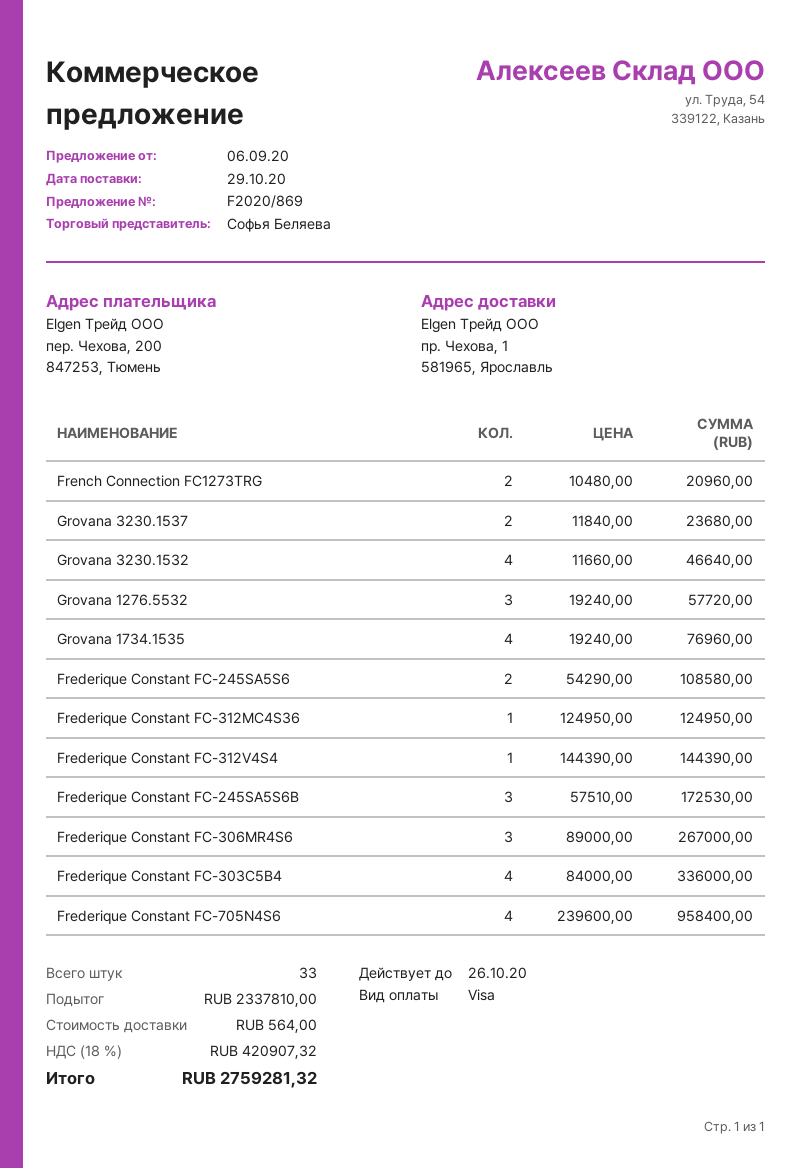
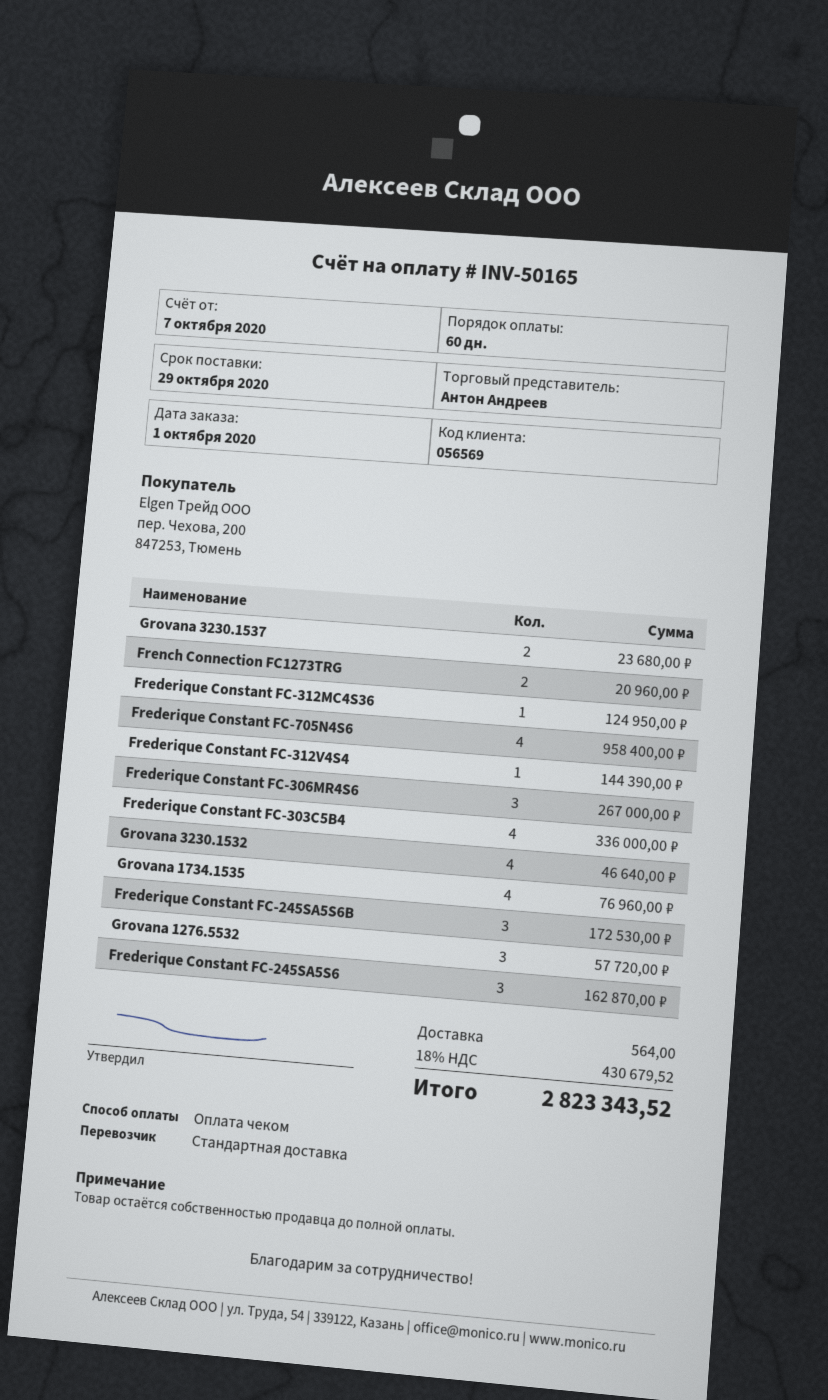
sales rep: Софья Беляева -> Антон Андреев
payment method: Visa -> cheque
Frederique Constant FC-245SA5S6: 2 for 108580.00 -> 3 for 162870.00
tax: 18% = 420907.32 -> 18% = 430679.52
total: 2759281.32 -> 2823343.52

